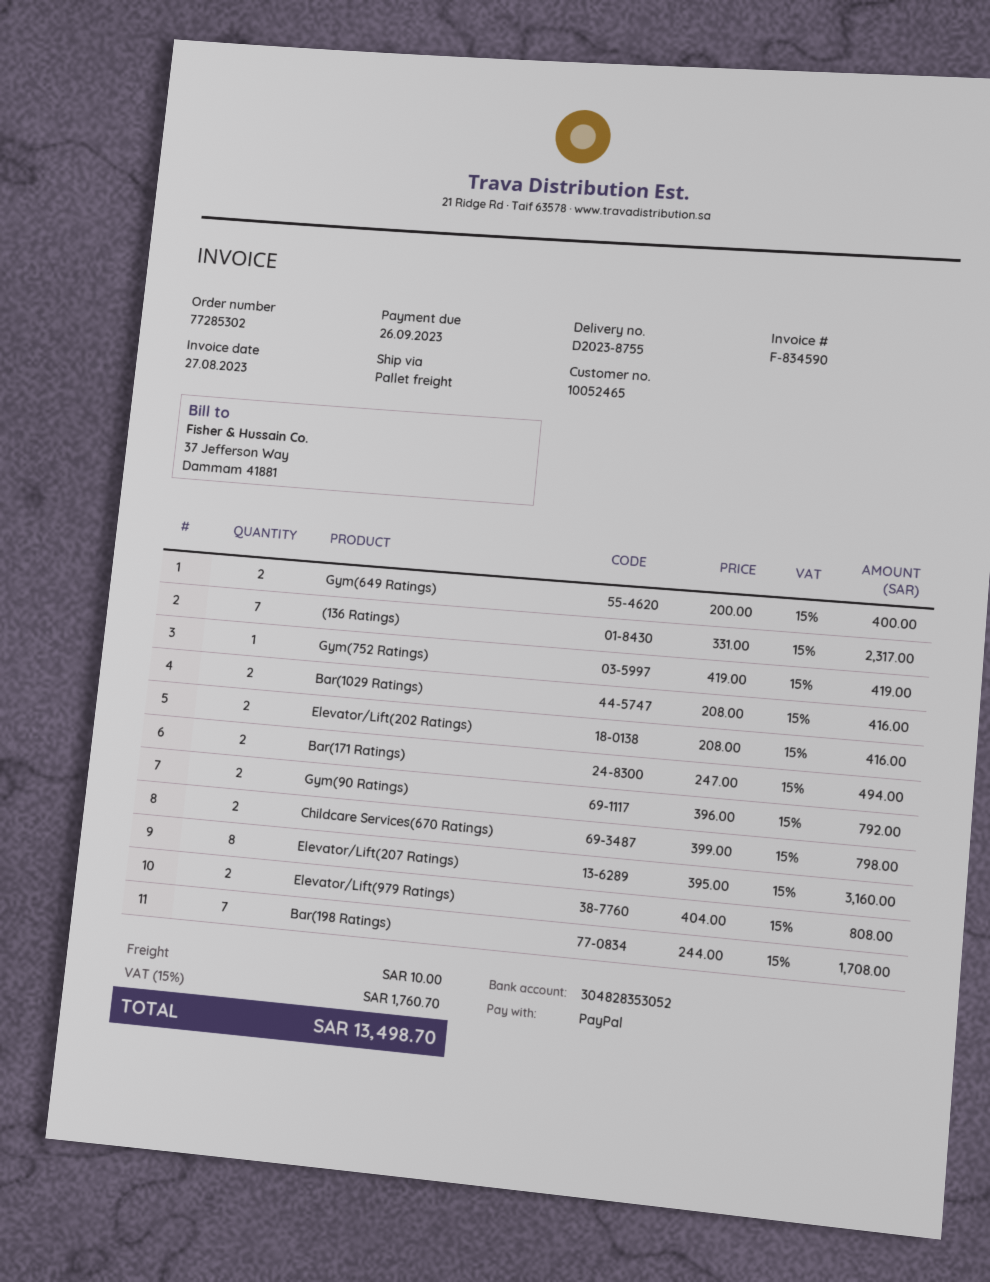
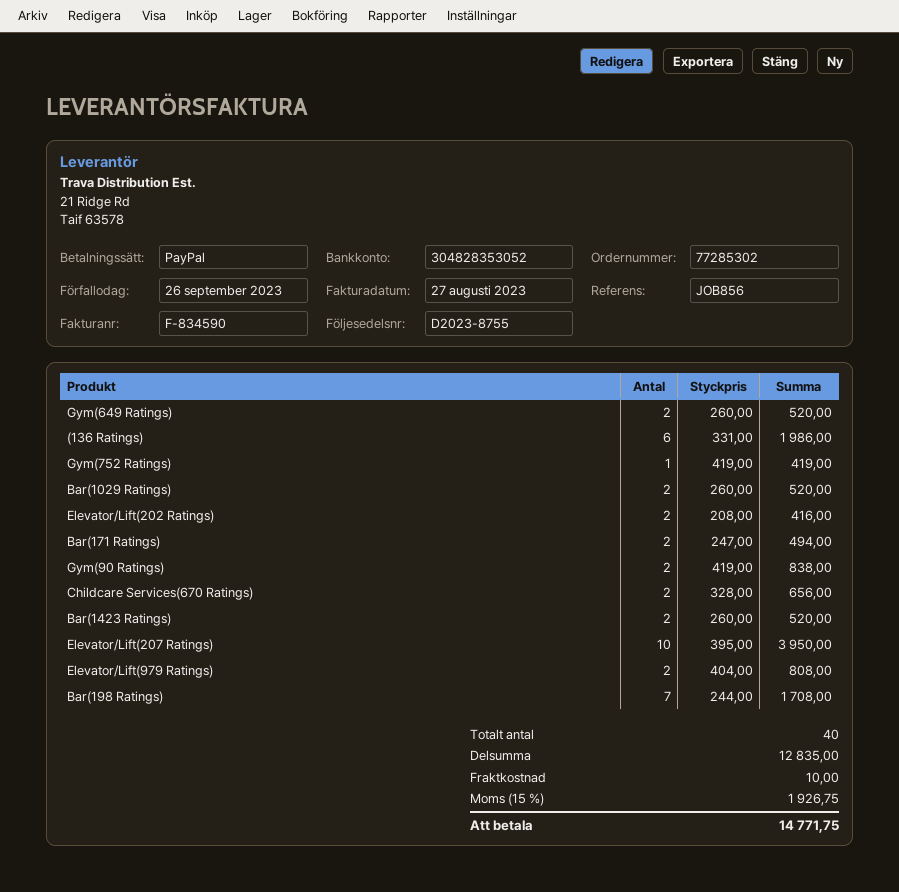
Gym(649 Ratings): 2 x 200.00 = 400.00 -> 2 x 260.00 = 520.00
(136 Ratings): 7 x 331.00 = 2317.00 -> 6 x 331.00 = 1986.00
Bar(1029 Ratings): 2 x 208.00 = 416.00 -> 2 x 260.00 = 520.00
Gym(90 Ratings): 2 x 396.00 = 792.00 -> 2 x 419.00 = 838.00
Childcare Services(670 Ratings): 2 x 399.00 = 798.00 -> 2 x 328.00 = 656.00
Elevator/Lift(207 Ratings): 8 x 395.00 = 3160.00 -> 10 x 395.00 = 3950.00
Bar(1423 Ratings): none -> 2 x 260.00 = 520.00
tax: 15% = 1760.70 -> 15% = 1926.75
total: 13498.70 -> 14771.75

